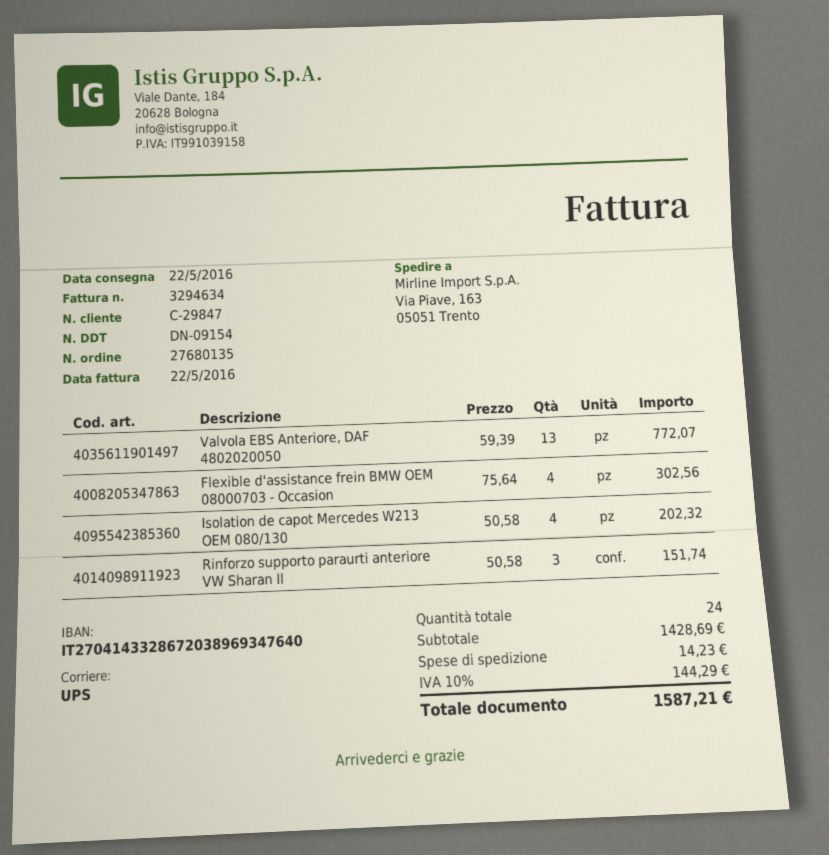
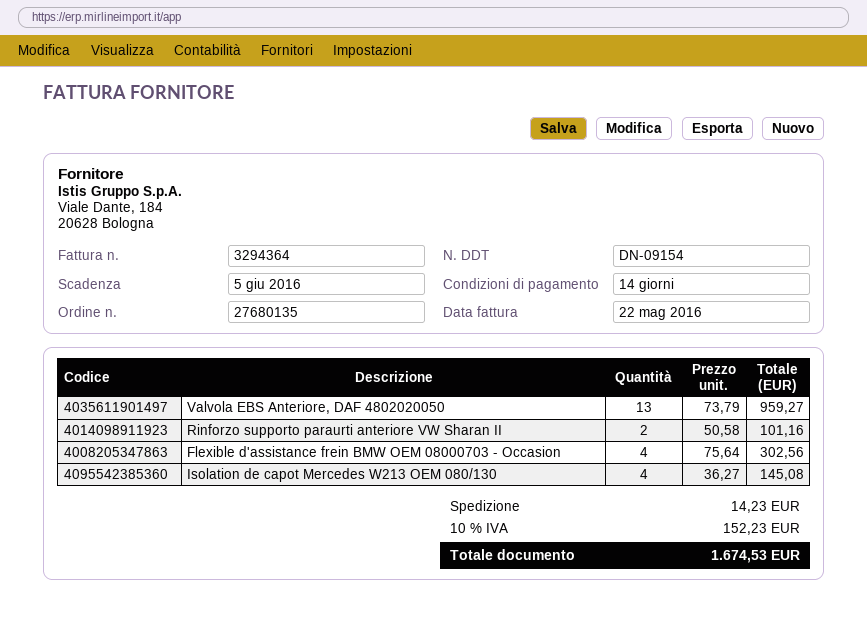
invoice number: 3294634 -> 3294364
Valvola EBS Anteriore, DAF 4802020050: 13 x 59.39 = 772.07 -> 13 x 73.79 = 959.27
Isolation de capot Mercedes W213 OEM 080/130: 4 x 50.58 = 202.32 -> 4 x 36.27 = 145.08
Rinforzo supporto paraurti anteriore VW Sharan II: 3 x 50.58 = 151.74 -> 2 x 50.58 = 101.16
tax: 10% = 144.29 -> 10% = 152.23
total: 1587.21 -> 1674.53

